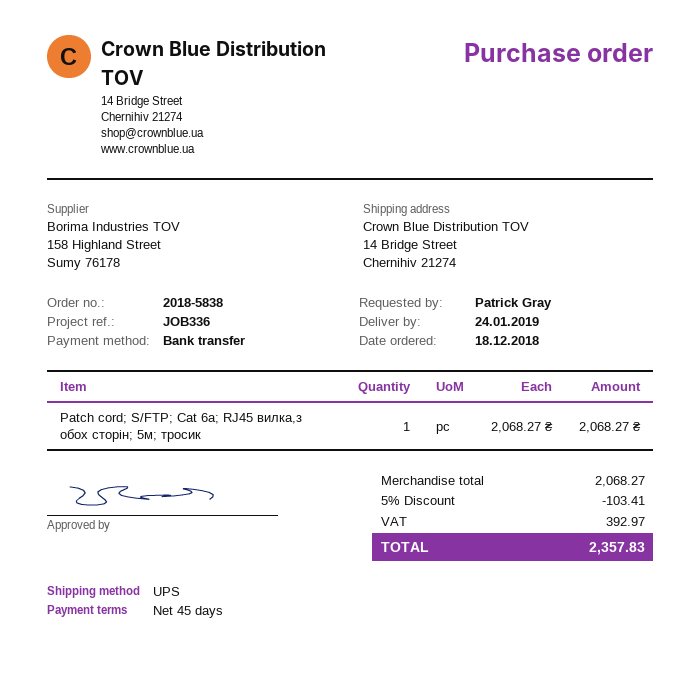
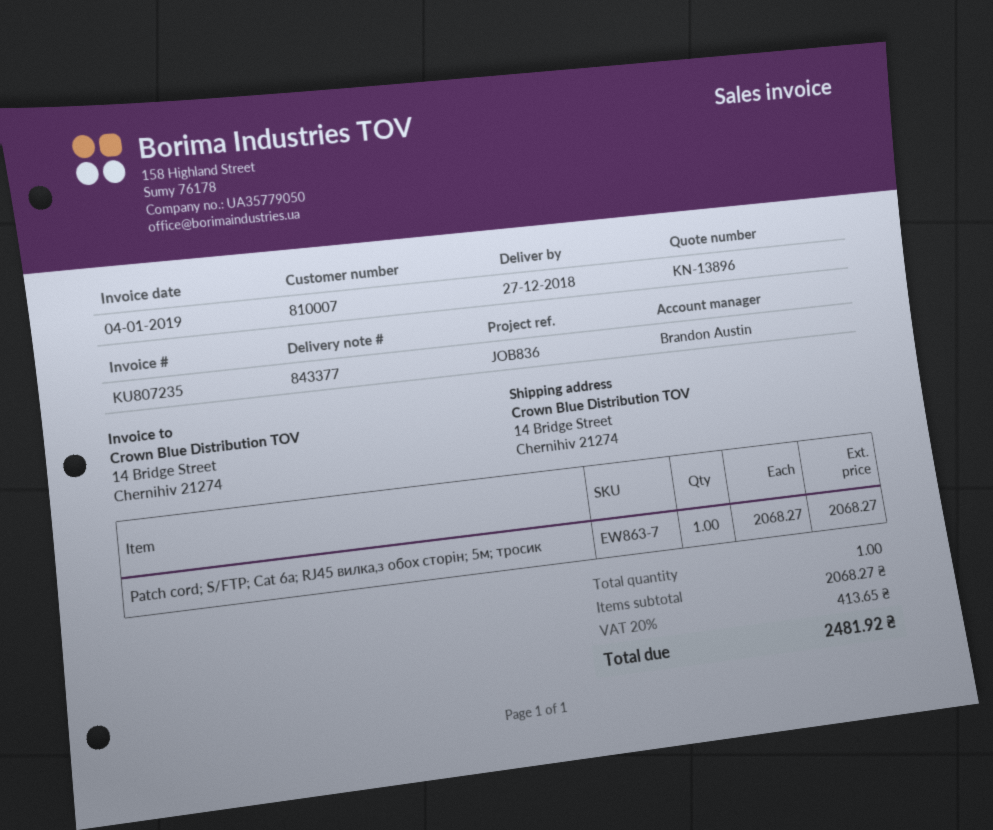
delivery date: 2019-01-24 -> 2018-12-27
reference: JOB336 -> JOB836
discount: 5% = 103.41 -> none
tax: 392.97 -> 413.65
total: 2357.83 -> 2481.92

